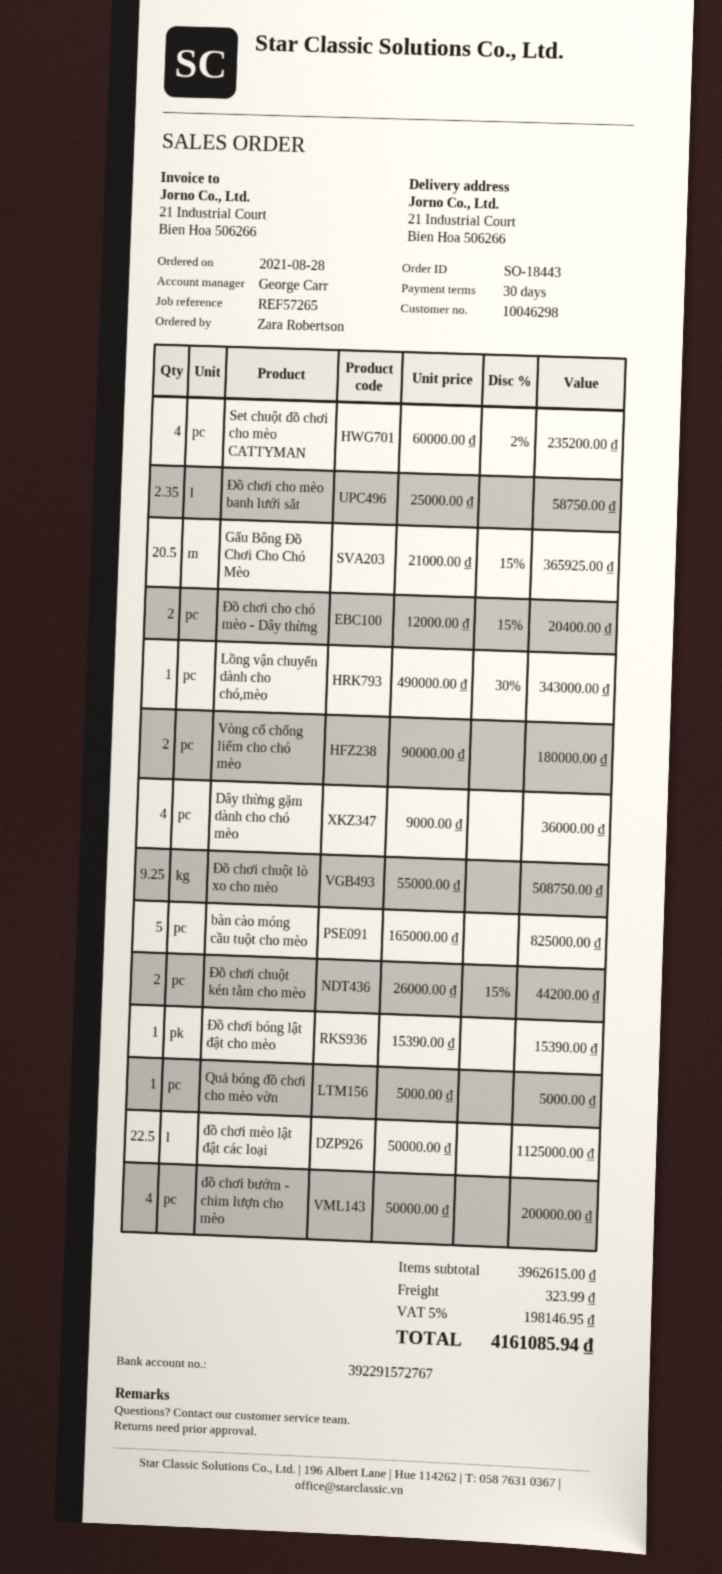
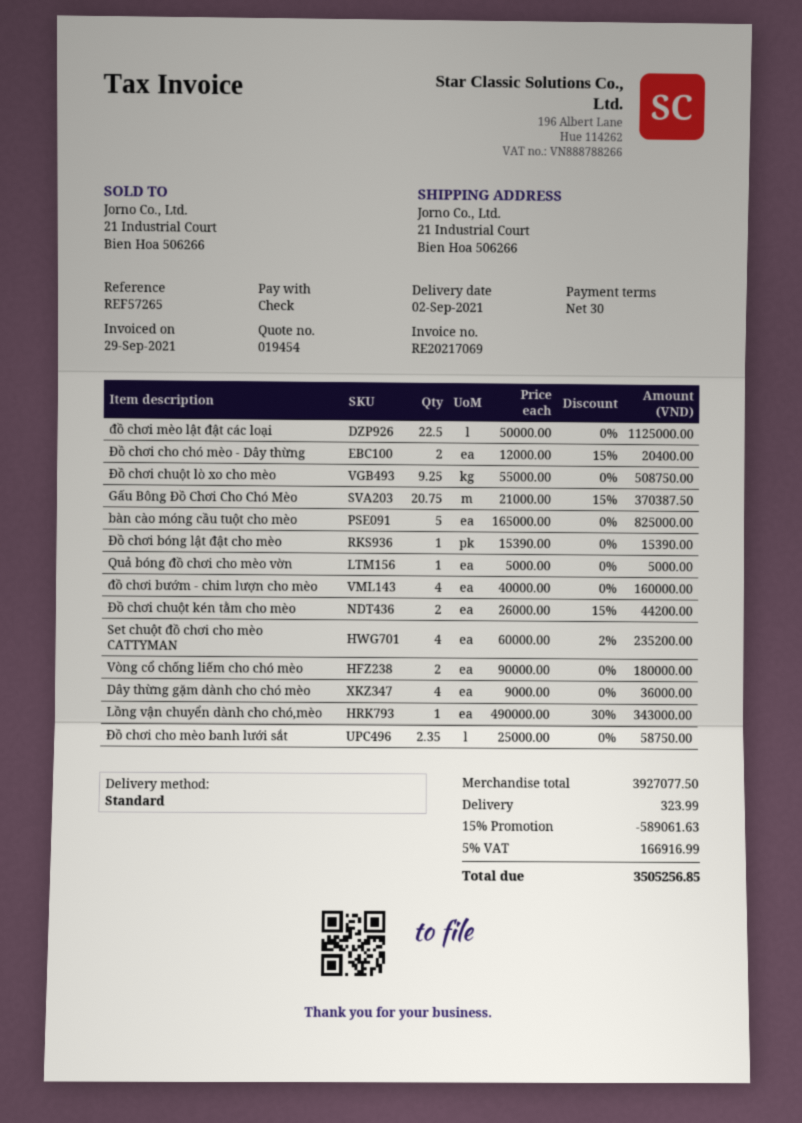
Gấu Bông Đồ Chơi Cho Chó Mèo: 20.5 x 21000.00 - 15% = 365925.00 -> 20.75 x 21000.00 - 15% = 370387.50
đồ chơi bướm - chim lượn cho mèo: 4 x 50000.00 = 200000.00 -> 4 x 40000.00 = 160000.00
subtotal: 3962615.00 -> 3927077.50
discount: none -> 15% = 589061.63
tax: 5% = 198146.95 -> 5% = 166916.99
total: 4161085.94 -> 3505256.85

